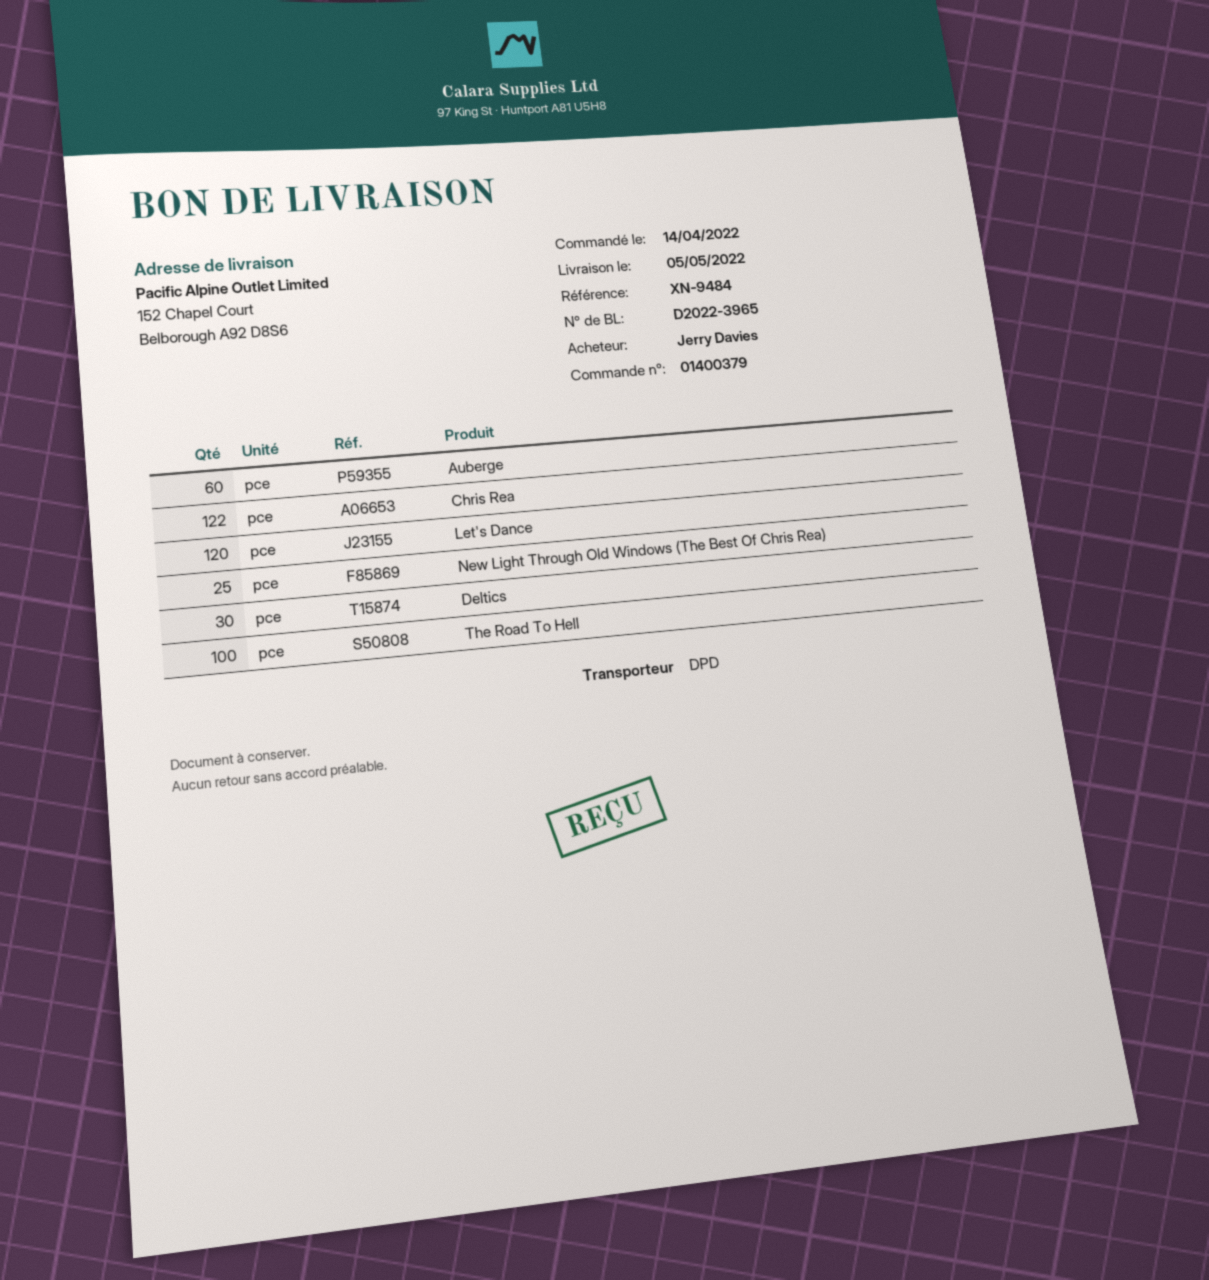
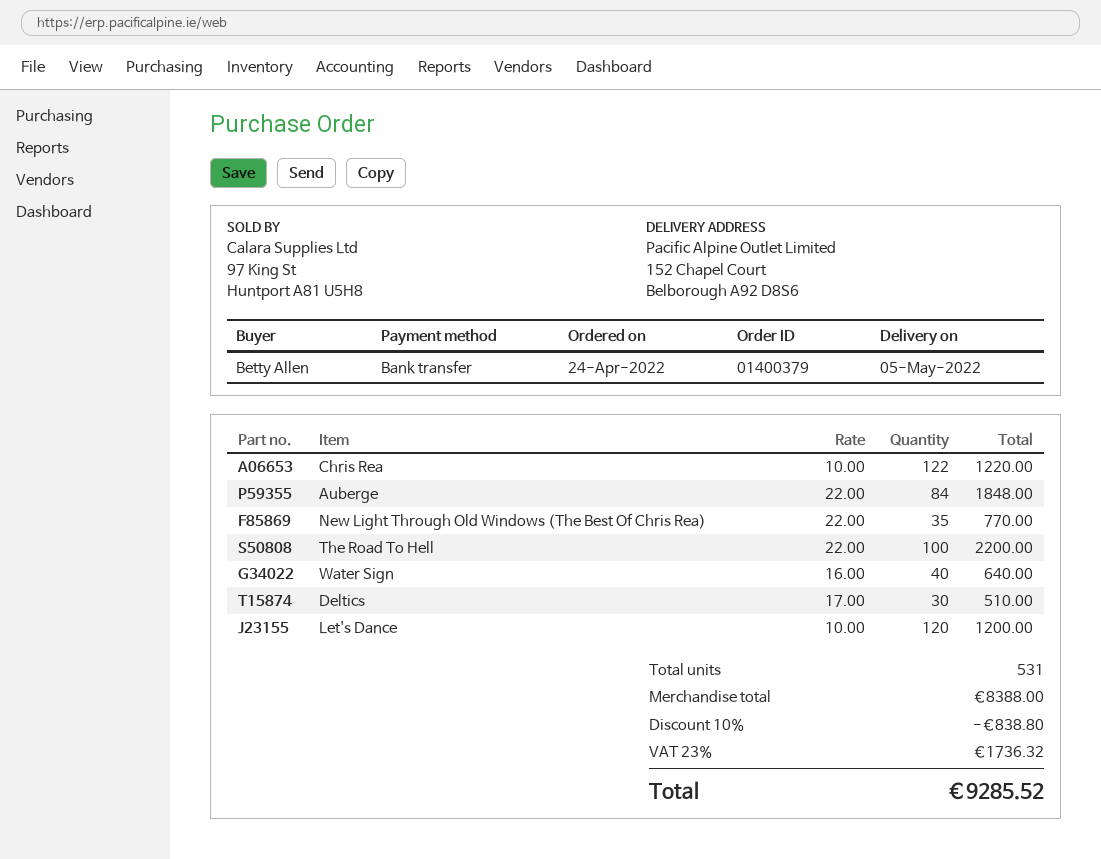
order date: 2022-04-14 -> 2022-04-24
ordered by: Jerry Davies -> Betty Allen
Auberge: 60 -> 84
New Light Through Old Windows (The Best Of Chris Rea): 25 -> 35
Water Sign: none -> 40

